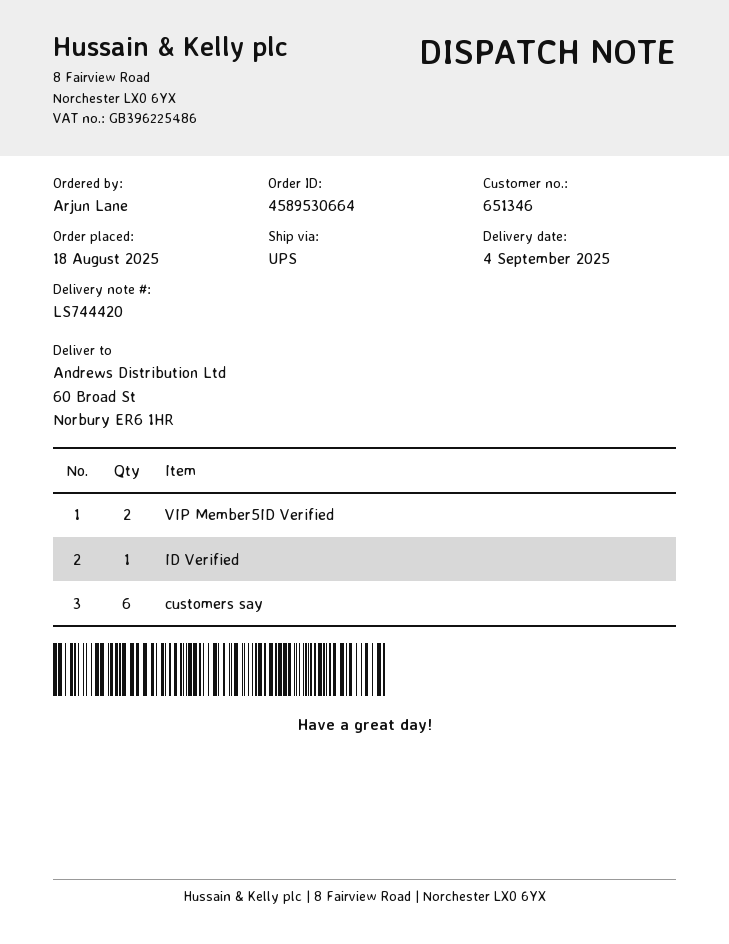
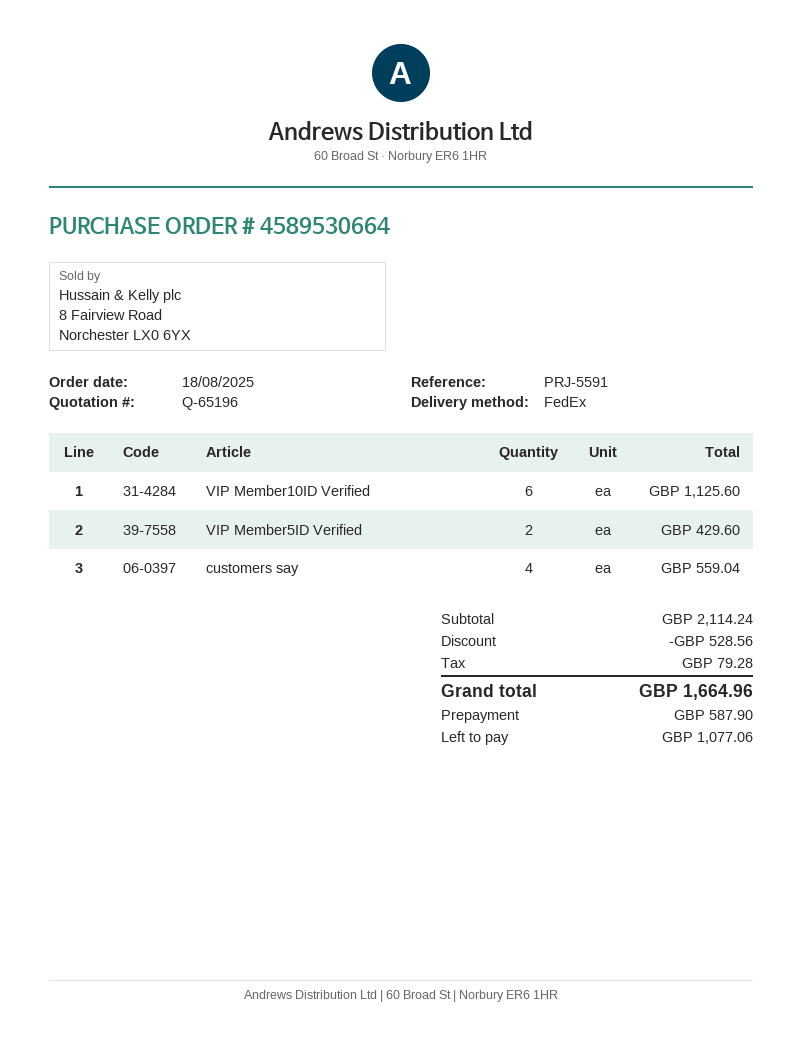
shipping method: UPS -> FedEx
ID Verified: 1 -> none
customers say: 6 -> 4
VIP Member10ID Verified: none -> 6

